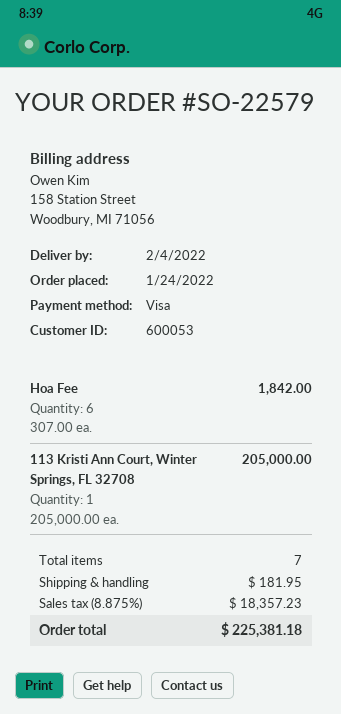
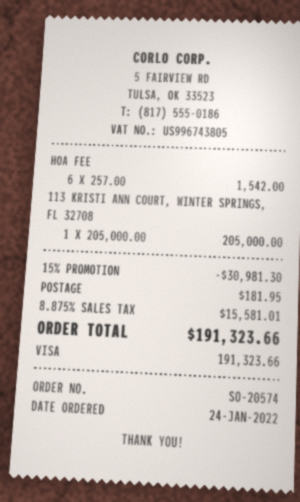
order number: SO-22579 -> SO-20574
Hoa Fee: 6 x 307.00 = 1842.00 -> 6 x 257.00 = 1542.00
discount: none -> 15% = 30981.30
tax: 8.875% = 18357.23 -> 8.875% = 15581.01
total: 225381.18 -> 191323.66

